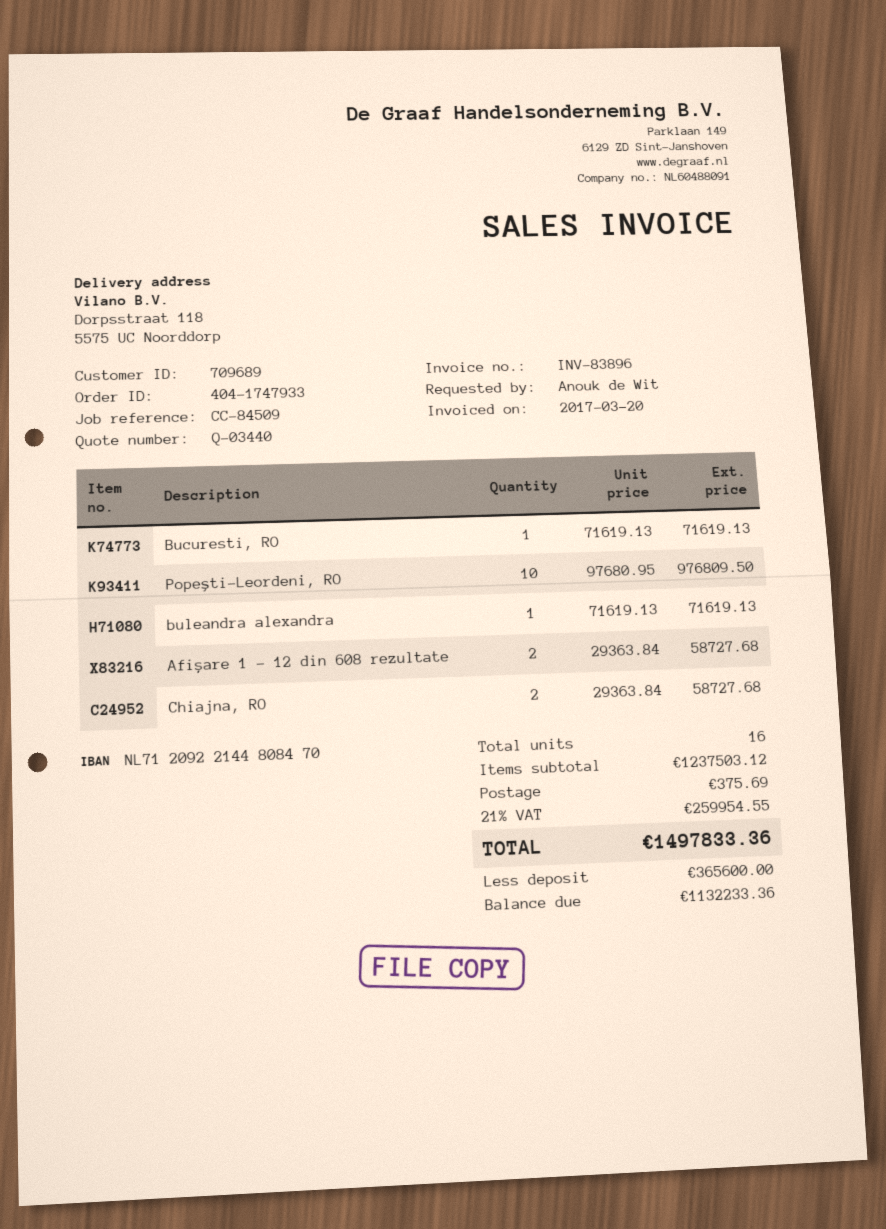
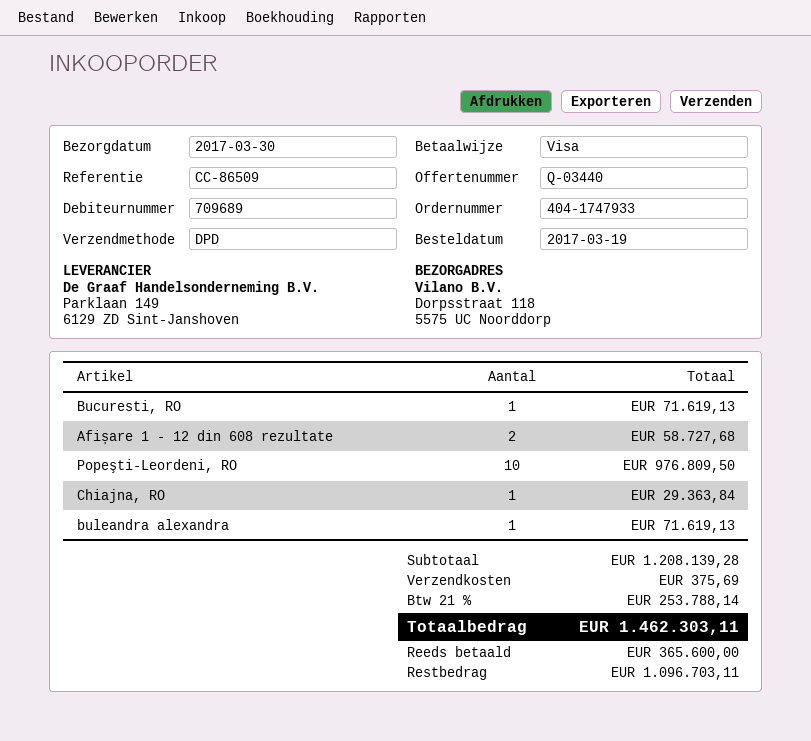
reference: CC-84509 -> CC-86509
Chiajna, RO: 2 for 58727.68 -> 1 for 29363.84
subtotal: 1237503.12 -> 1208139.28
tax: 21% = 259954.55 -> 21% = 253788.14
total: 1497833.36 -> 1462303.11
balance: 1132233.36 -> 1096703.11

